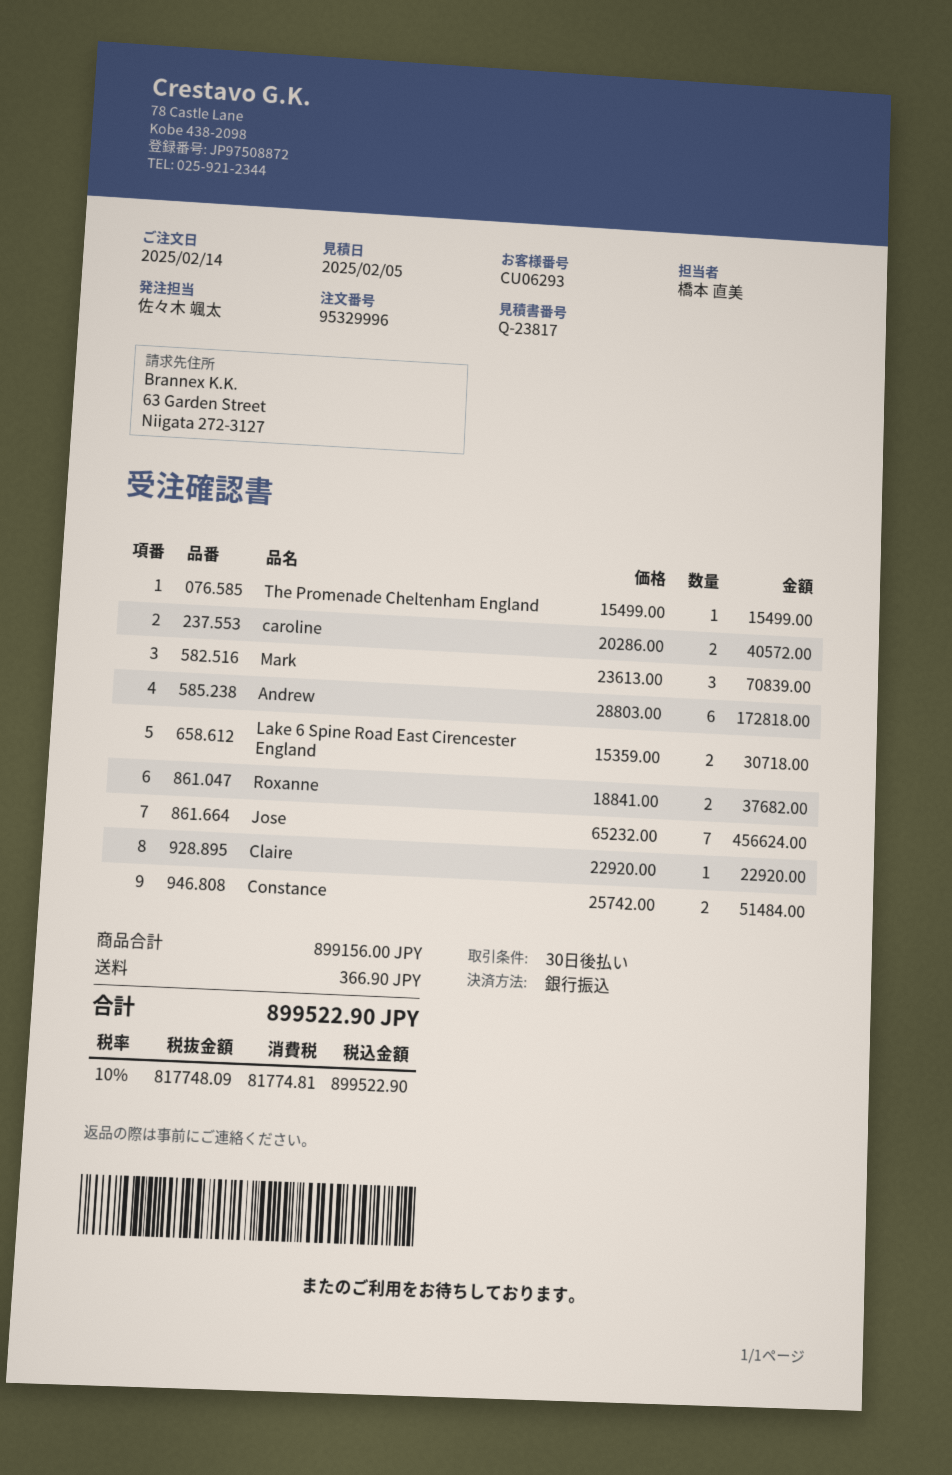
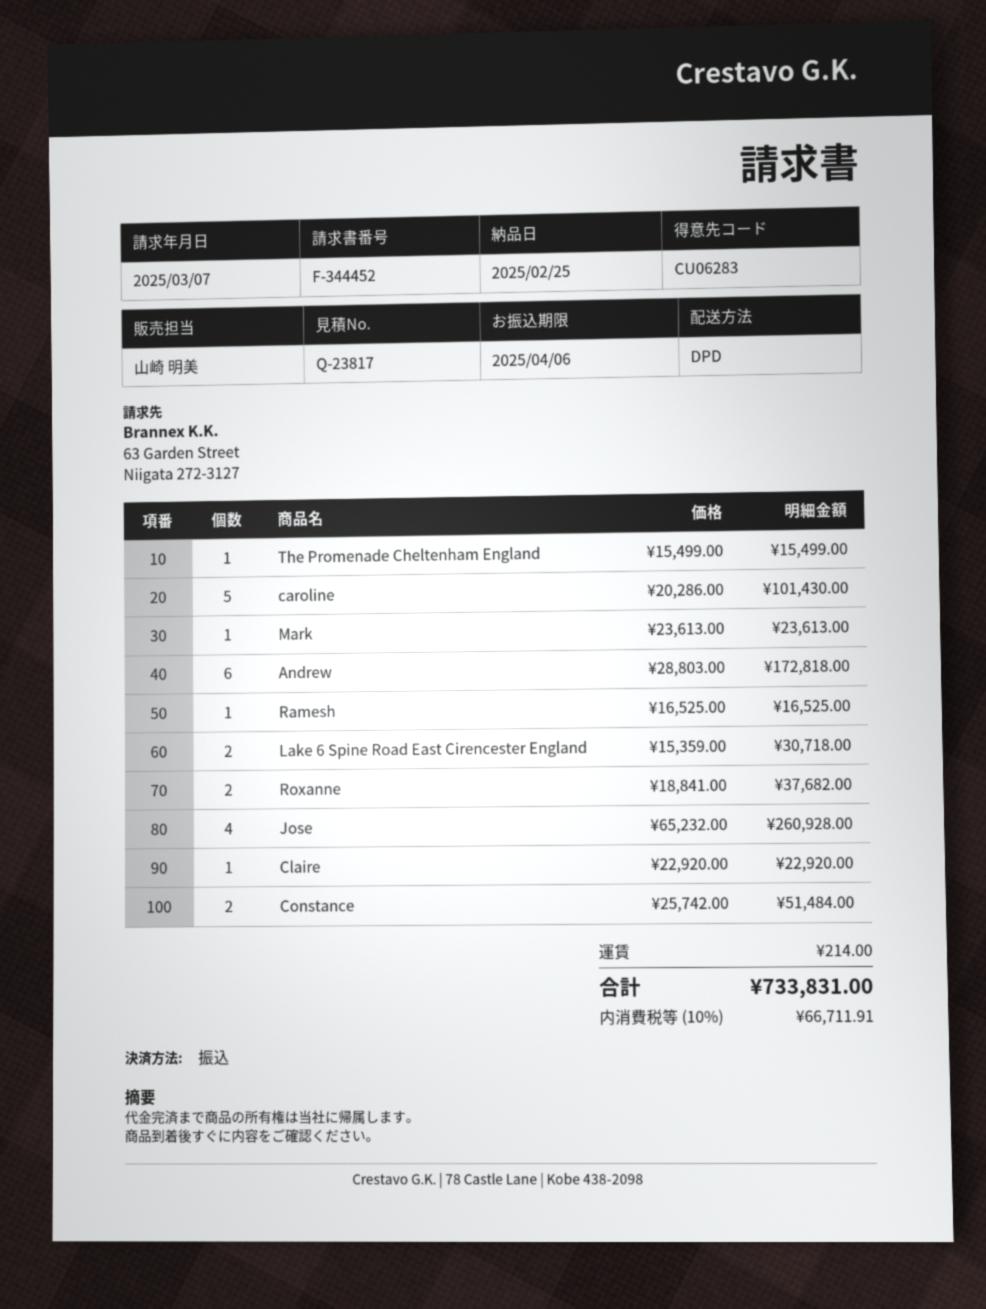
customer number: CU06293 -> CU06283
sales rep: 橋本 直美 -> 山崎 明美
caroline: 2 x 20286.00 = 40572.00 -> 5 x 20286.00 = 101430.00
Mark: 3 x 23613.00 = 70839.00 -> 1 x 23613.00 = 23613.00
Jose: 7 x 65232.00 = 456624.00 -> 4 x 65232.00 = 260928.00
Ramesh: none -> 1 x 16525.00 = 16525.00
shipping: 366.90 -> 214.00
tax: 10% = 81774.81 -> 10% = 66711.91
total: 899522.90 -> 733831.00

